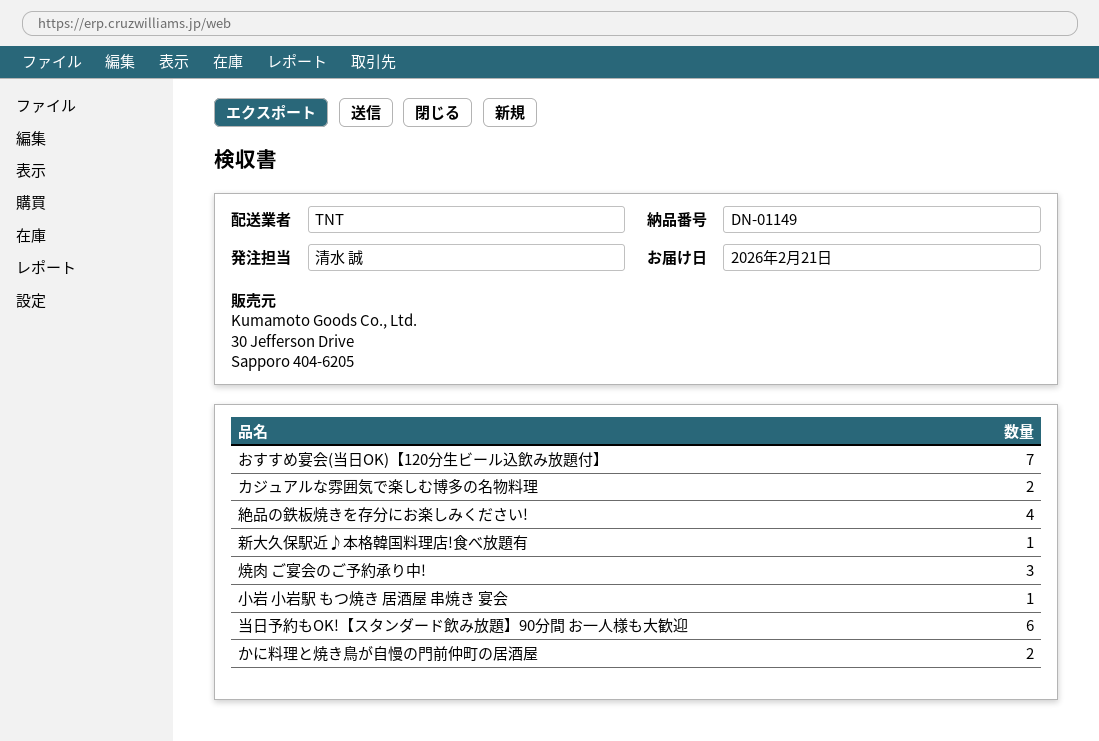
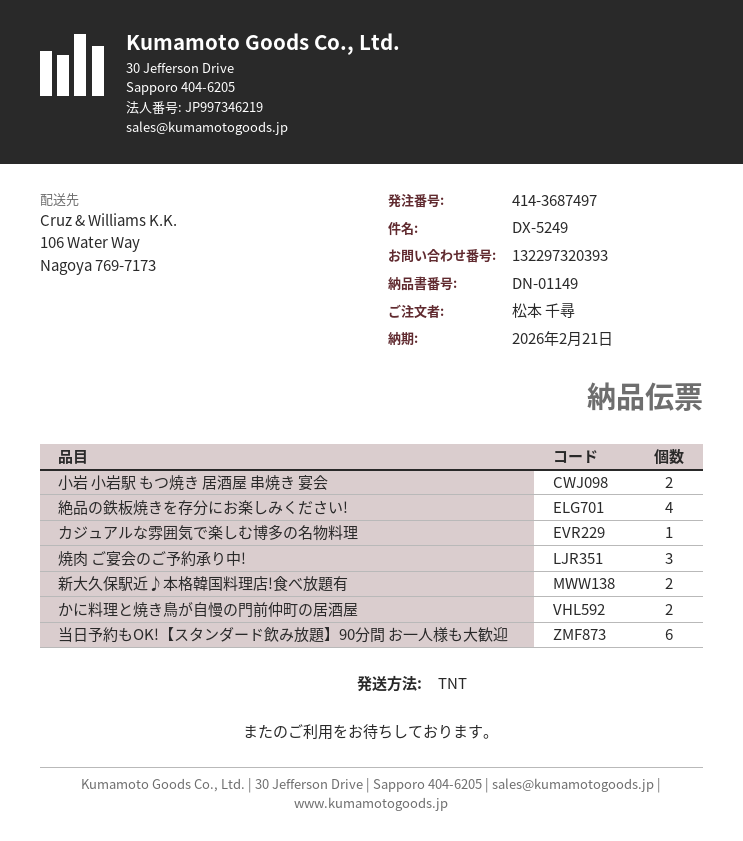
ordered by: 清水 誠 -> 松本 千尋
おすすめ宴会(当日OK)【120分生ビール込飲み放題付】: 7 -> none
カジュアルな雰囲気で楽しむ博多の名物料理: 2 -> 1
新大久保駅近♪本格韓国料理店!食べ放題有: 1 -> 2
小岩 小岩駅 もつ焼き 居酒屋 串焼き 宴会: 1 -> 2

